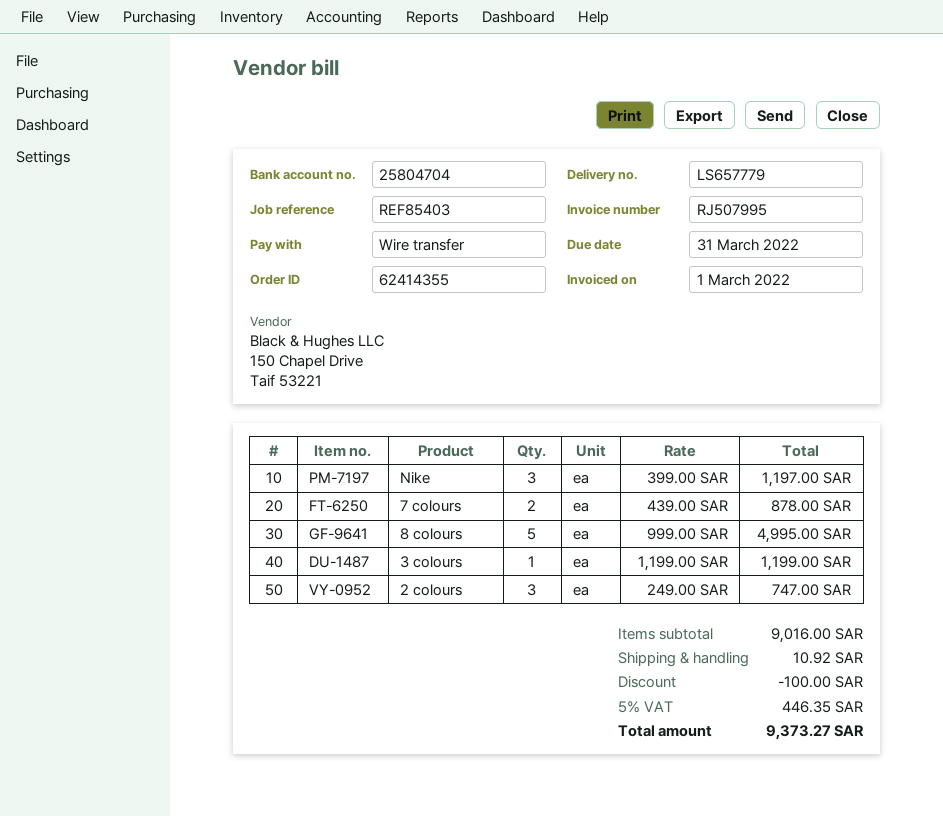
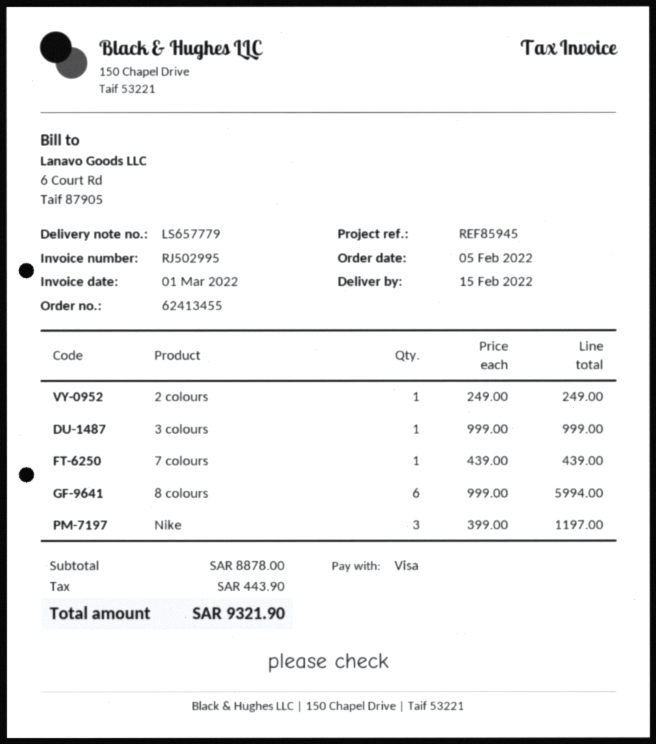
order number: 62414355 -> 62413455
invoice number: RJ507995 -> RJ502995
reference: REF85403 -> REF85945
payment method: bank transfer -> Visa
7 colours: 2 x 439.00 = 878.00 -> 1 x 439.00 = 439.00
8 colours: 5 x 999.00 = 4995.00 -> 6 x 999.00 = 5994.00
3 colours: 1 x 1199.00 = 1199.00 -> 1 x 999.00 = 999.00
2 colours: 3 x 249.00 = 747.00 -> 1 x 249.00 = 249.00
subtotal: 9016.00 -> 8878.00
discount: 100.00 -> none
shipping: 10.92 -> none
tax: 446.35 -> 443.90
total: 9373.27 -> 9321.90

